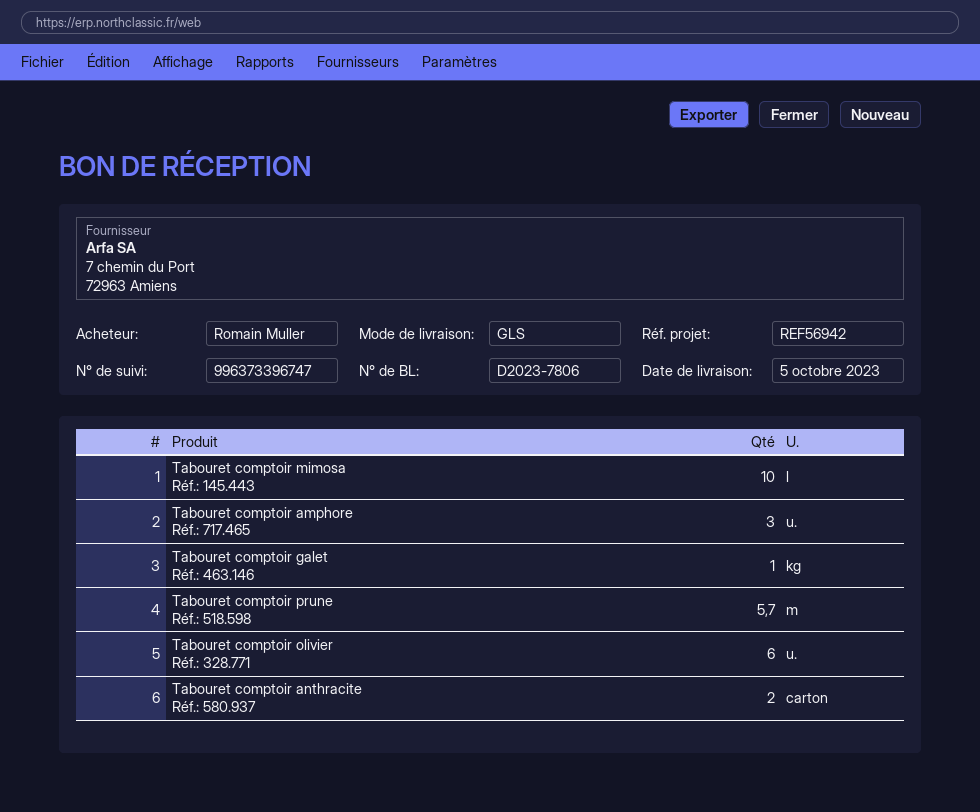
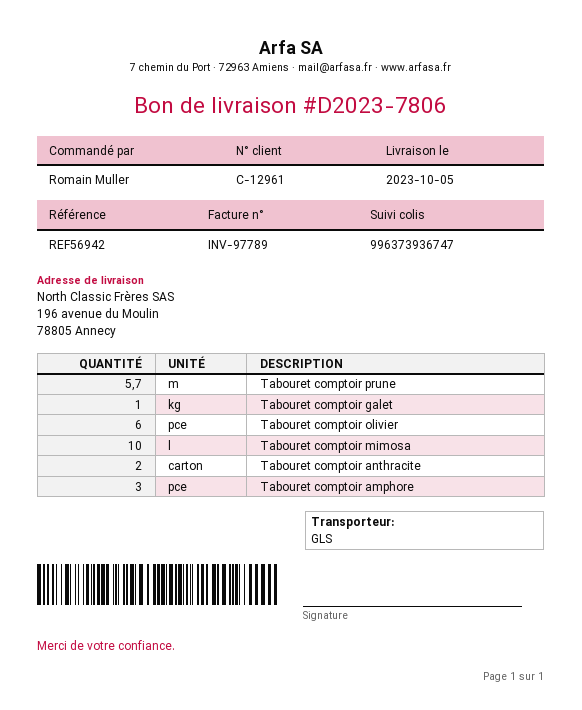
tracking number: 996373396747 -> 996373936747

